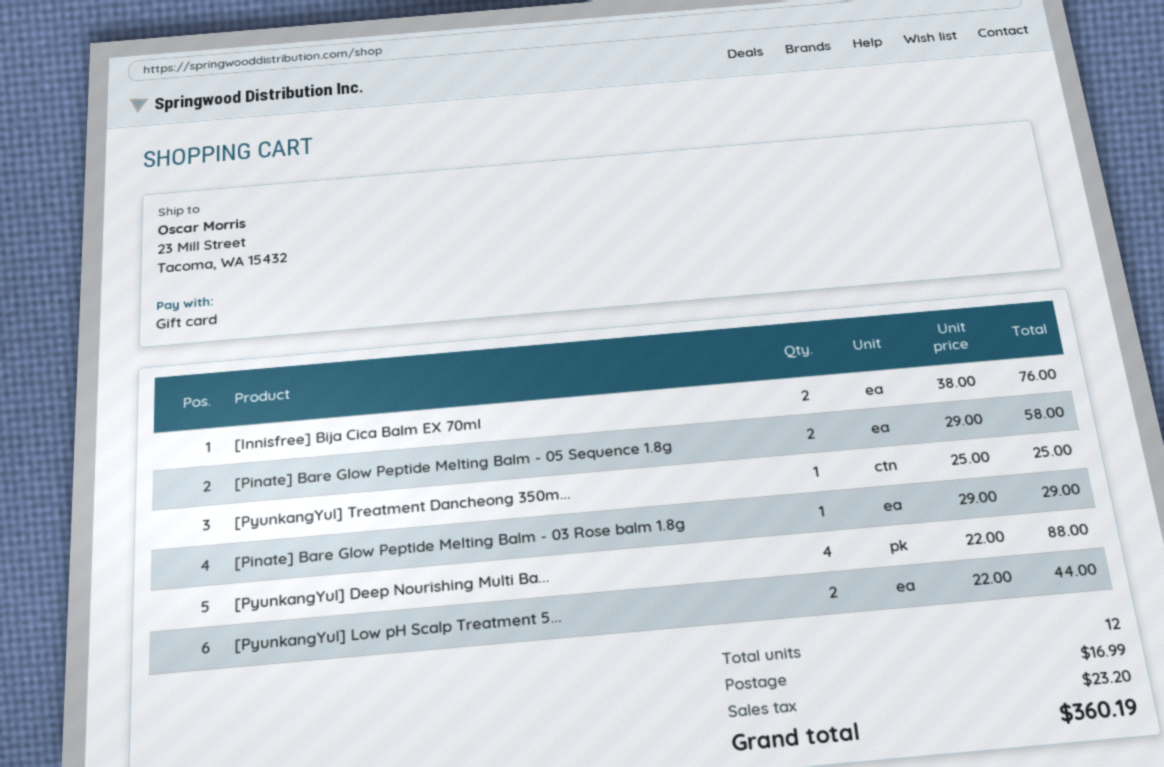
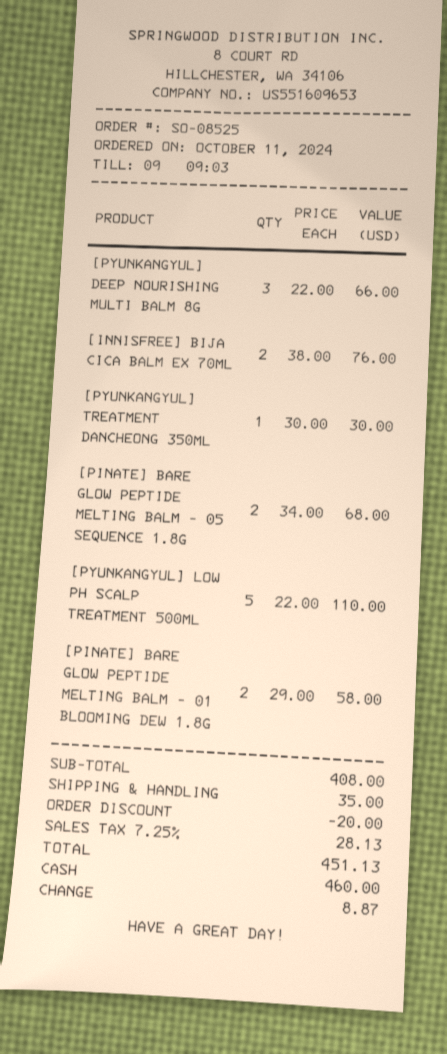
payment method: gift card -> cash
[Pinate] Bare Glow Peptide Melting Balm - 05 Sequence 1.8g: 2 x 29.00 = 58.00 -> 2 x 34.00 = 68.00
[PyunkangYul] Treatment Dancheong 350m...: 1 x 25.00 = 25.00 -> 1 x 30.00 = 30.00
[Pinate] Bare Glow Peptide Melting Balm - 03 Rose balm 1.8g: 1 x 29.00 = 29.00 -> none
[PyunkangYul] Deep Nourishing Multi Ba...: 4 x 22.00 = 88.00 -> 3 x 22.00 = 66.00
[PyunkangYul] Low pH Scalp Treatment 5...: 2 x 22.00 = 44.00 -> 5 x 22.00 = 110.00
[PINATE] BARE GLOW PEPTIDE MELTING BALM - 01 BLOOMING DEW 1.8G: none -> 2 x 29.00 = 58.00
discount: none -> 20.00
shipping: 16.99 -> 35.00
tax: 23.20 -> 28.13
total: 360.19 -> 451.13

